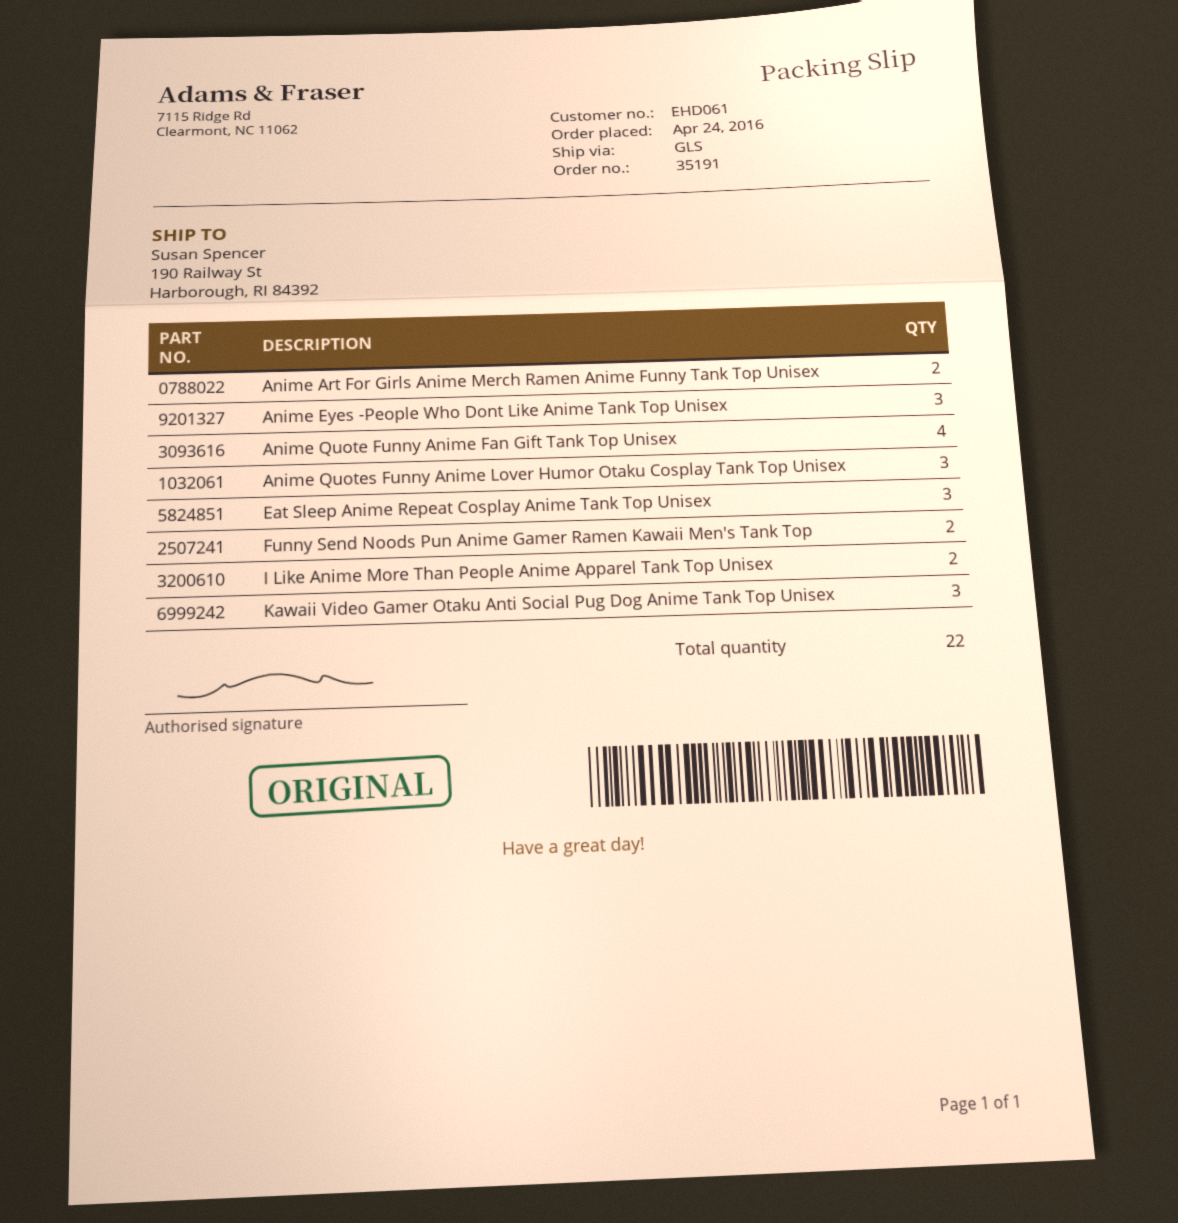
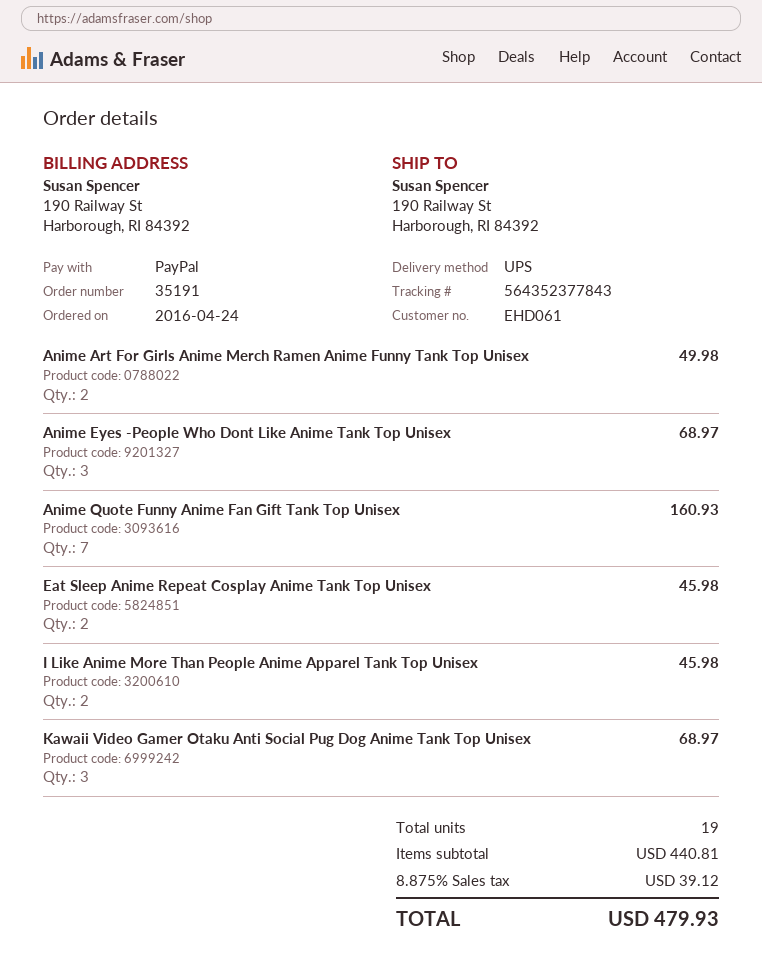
shipping method: GLS -> UPS
Anime Quote Funny Anime Fan Gift Tank Top Unisex: 4 -> 7
Anime Quotes Funny Anime Lover Humor Otaku Cosplay Tank Top Unisex: 3 -> none
Eat Sleep Anime Repeat Cosplay Anime Tank Top Unisex: 3 -> 2
Funny Send Noods Pun Anime Gamer Ramen Kawaii Men's Tank Top: 2 -> none
total quantity: 22 -> 19

